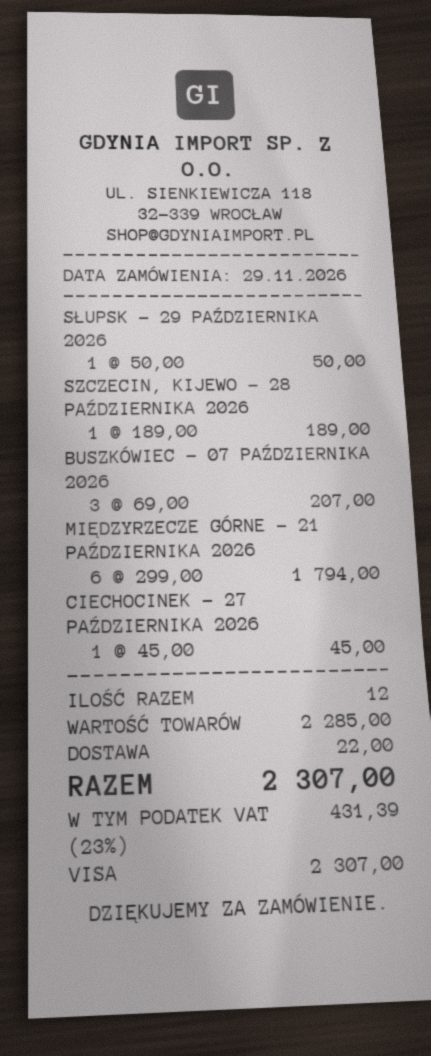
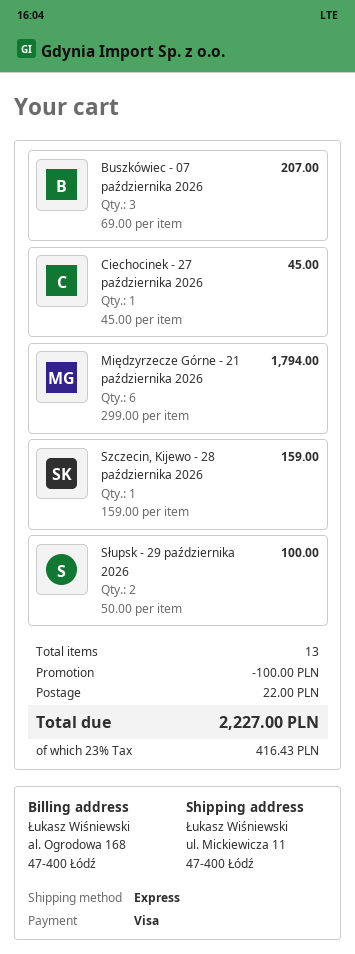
SŁUPSK - 29 PAŹDZIERNIKA 2026: 1 x 50.00 = 50.00 -> 2 x 50.00 = 100.00
SZCZECIN, KIJEWO - 28 PAŹDZIERNIKA 2026: 1 x 189.00 = 189.00 -> 1 x 159.00 = 159.00
total quantity: 12 -> 13
discount: none -> 100.00
tax: 23% = 431.39 -> 23% = 416.43
total: 2307.00 -> 2227.00

